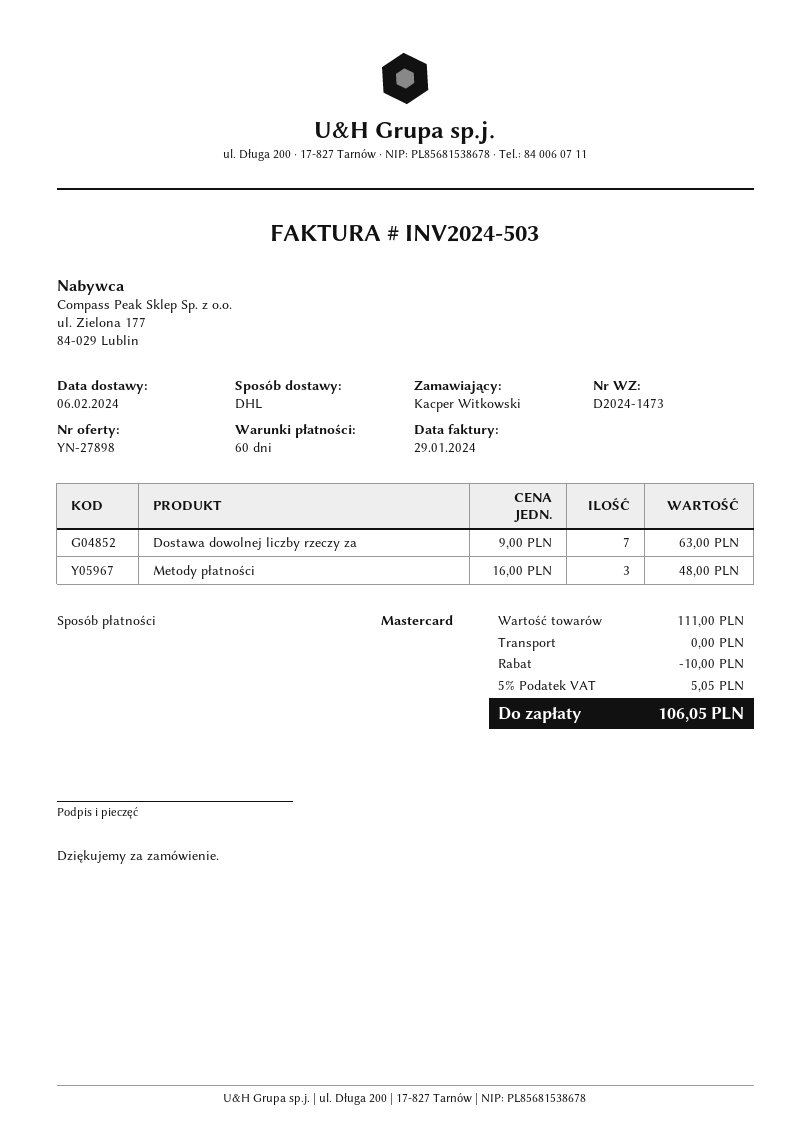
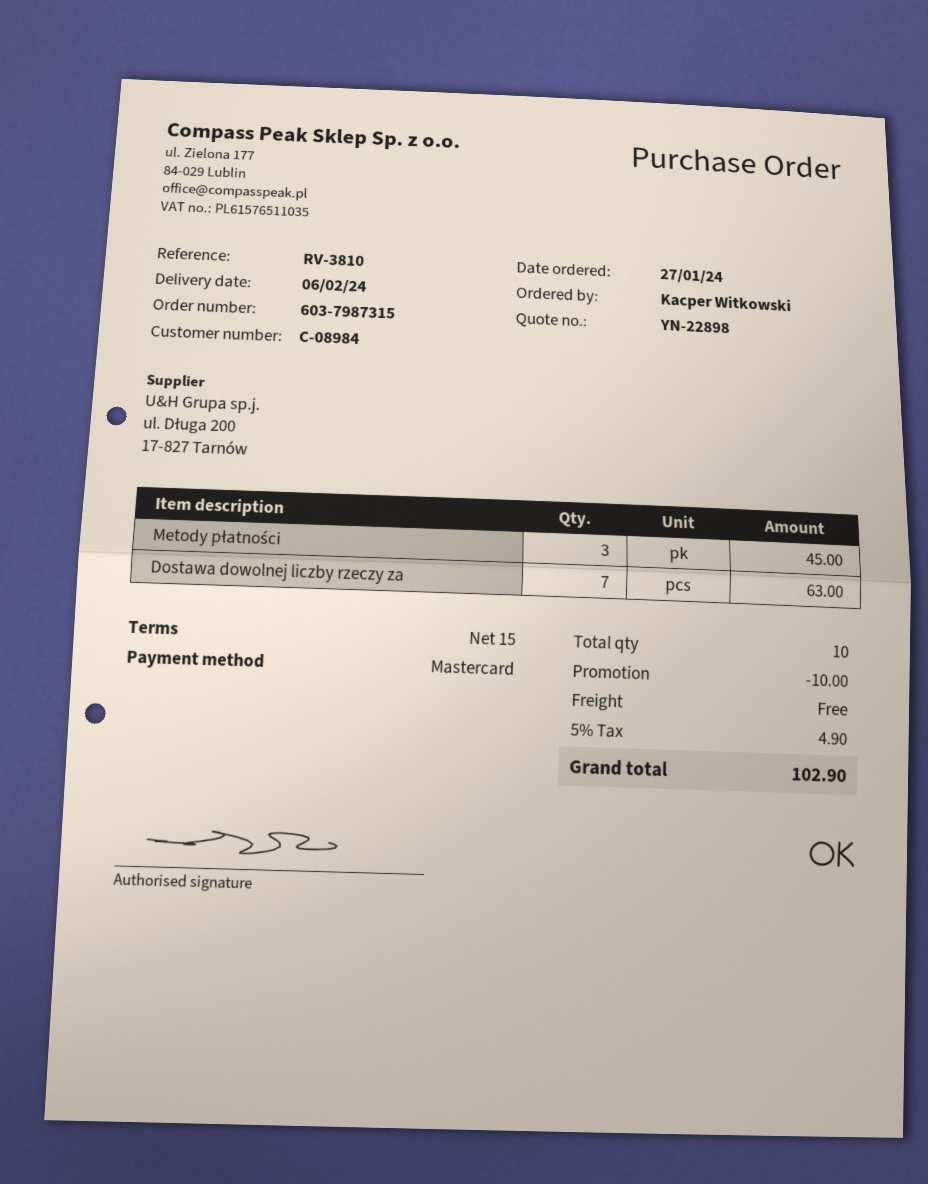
quote number: YN-27898 -> YN-22898
payment terms: 60 days -> 15 days
Metody płatności: 3 for 48.00 -> 3 for 45.00
tax: 5% = 5.05 -> 5% = 4.90
total: 106.05 -> 102.90

